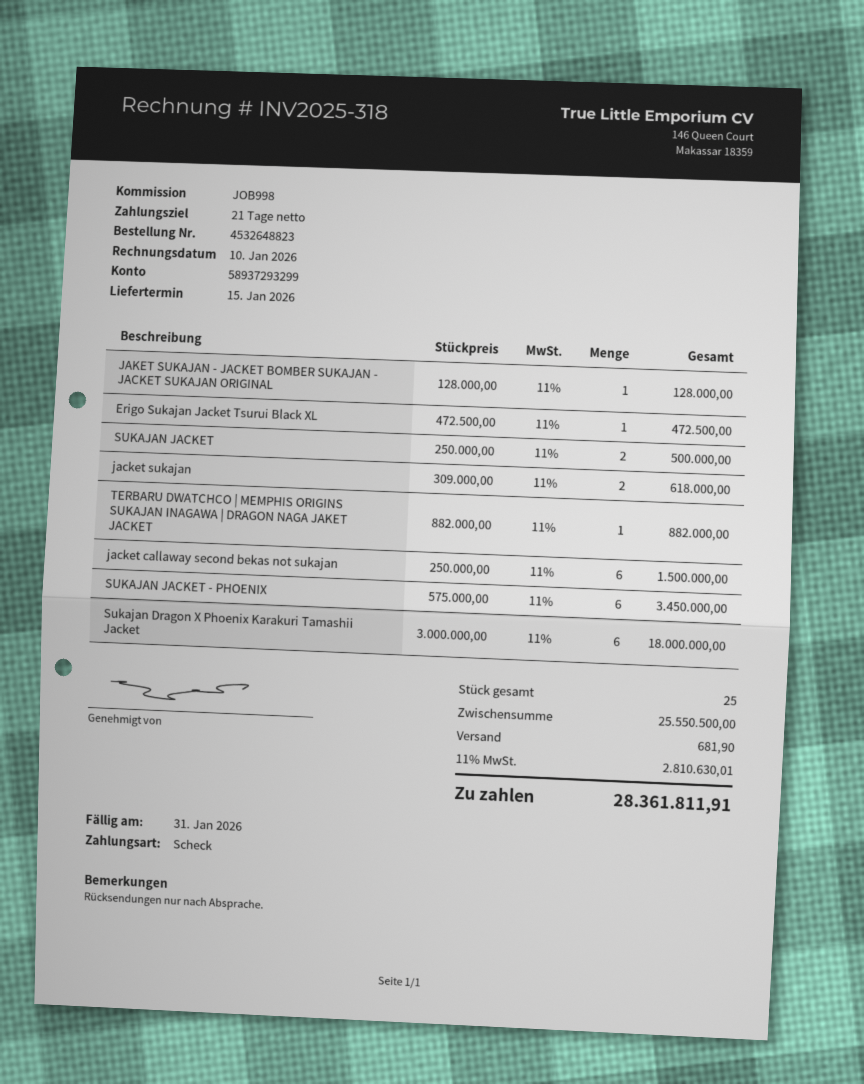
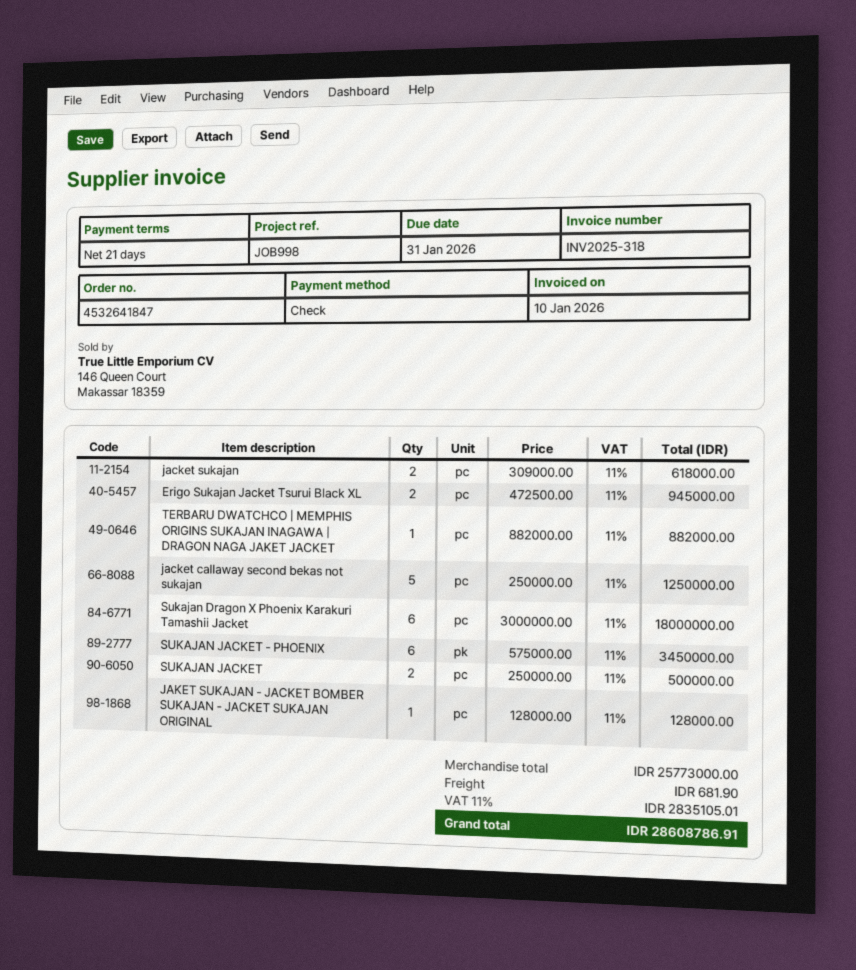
order number: 4532648823 -> 4532641847
Erigo Sukajan Jacket Tsurui Black XL: 1 x 472500.00 = 472500.00 -> 2 x 472500.00 = 945000.00
jacket callaway second bekas not sukajan: 6 x 250000.00 = 1500000.00 -> 5 x 250000.00 = 1250000.00
subtotal: 25550500.00 -> 25773000.00
tax: 11% = 2810630.01 -> 11% = 2835105.01
total: 28361811.91 -> 28608786.91

